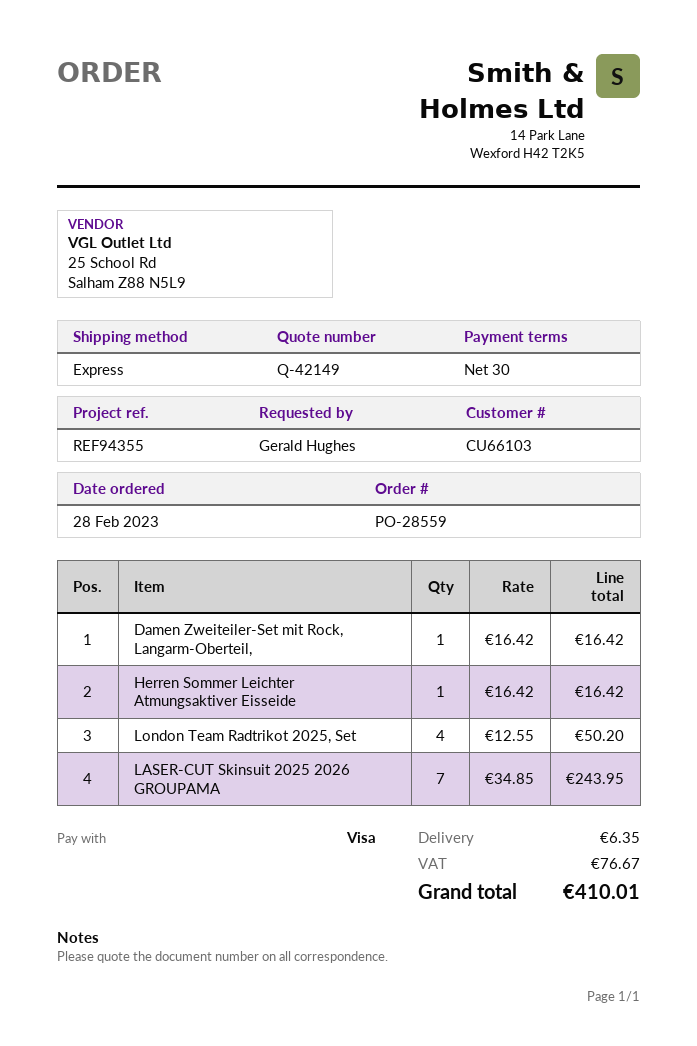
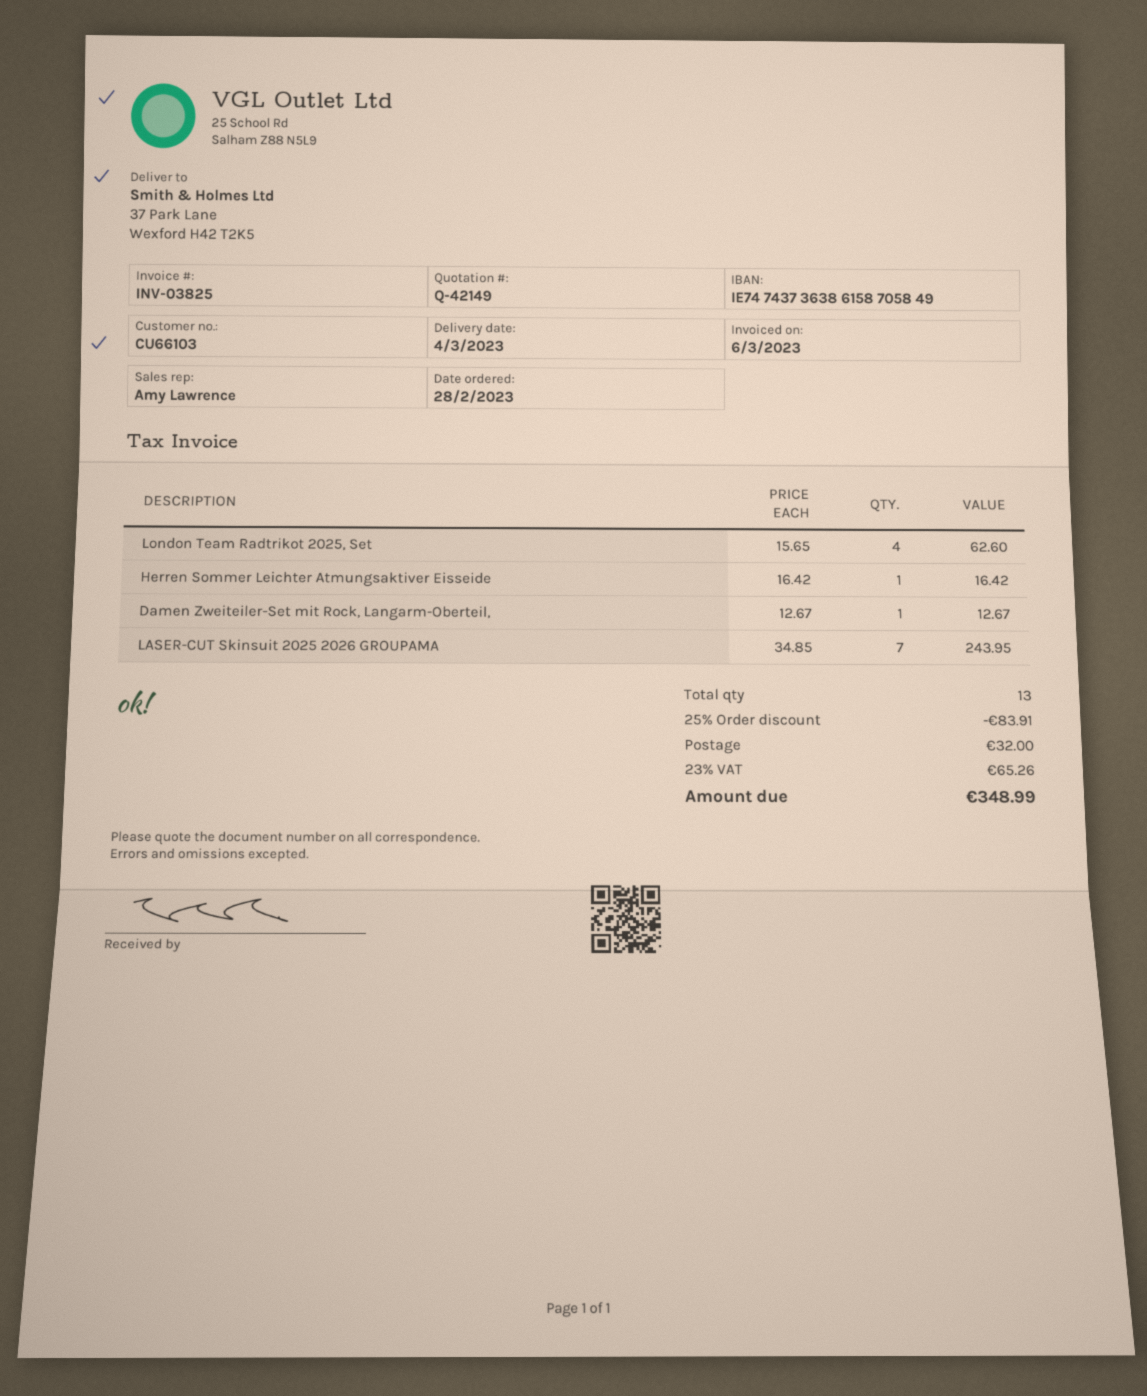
Damen Zweiteiler-Set mit Rock, Langarm-Oberteil,: 1 x 16.42 = 16.42 -> 1 x 12.67 = 12.67
London Team Radtrikot 2025, Set: 4 x 12.55 = 50.20 -> 4 x 15.65 = 62.60
discount: none -> 25% = 83.91
shipping: 6.35 -> 32.00
tax: 76.67 -> 65.26
total: 410.01 -> 348.99

